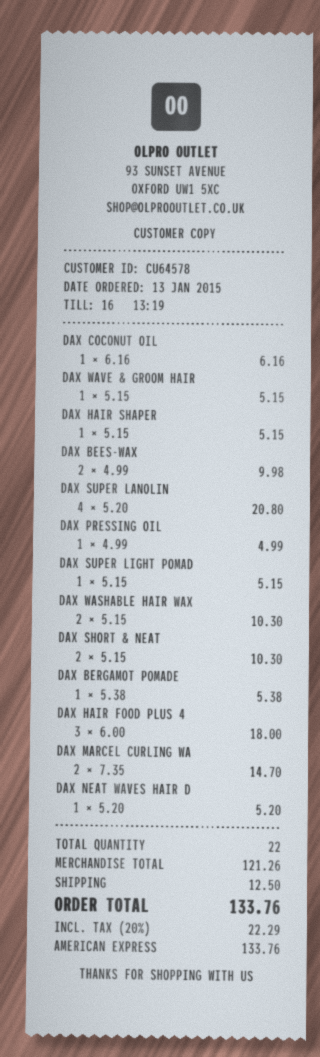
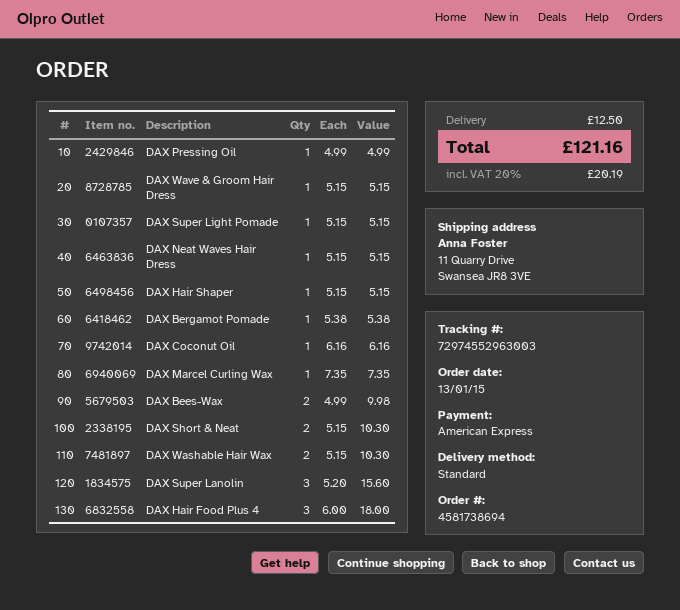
DAX SUPER LANOLIN: 4 x 5.20 = 20.80 -> 3 x 5.20 = 15.60
DAX MARCEL CURLING WA: 2 x 7.35 = 14.70 -> 1 x 7.35 = 7.35
DAX NEAT WAVES HAIR D: 1 x 5.20 = 5.20 -> 1 x 5.15 = 5.15
tax: 20% = 22.29 -> 20% = 20.19
total: 133.76 -> 121.16

